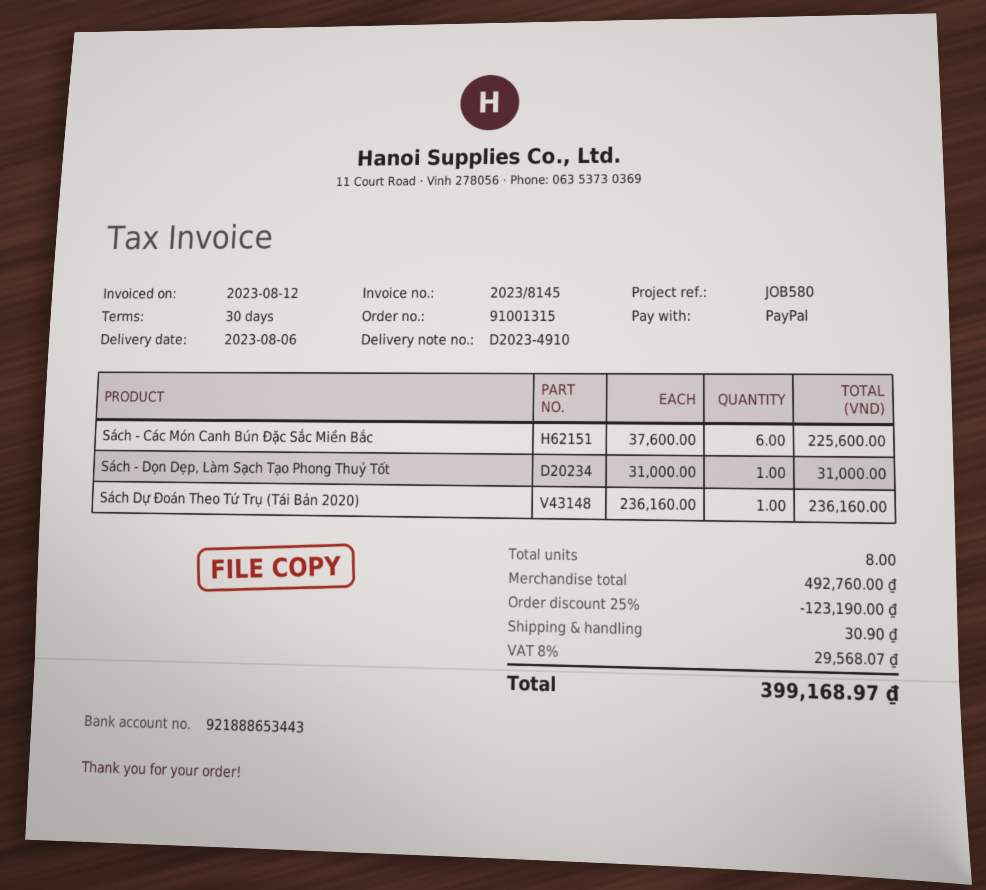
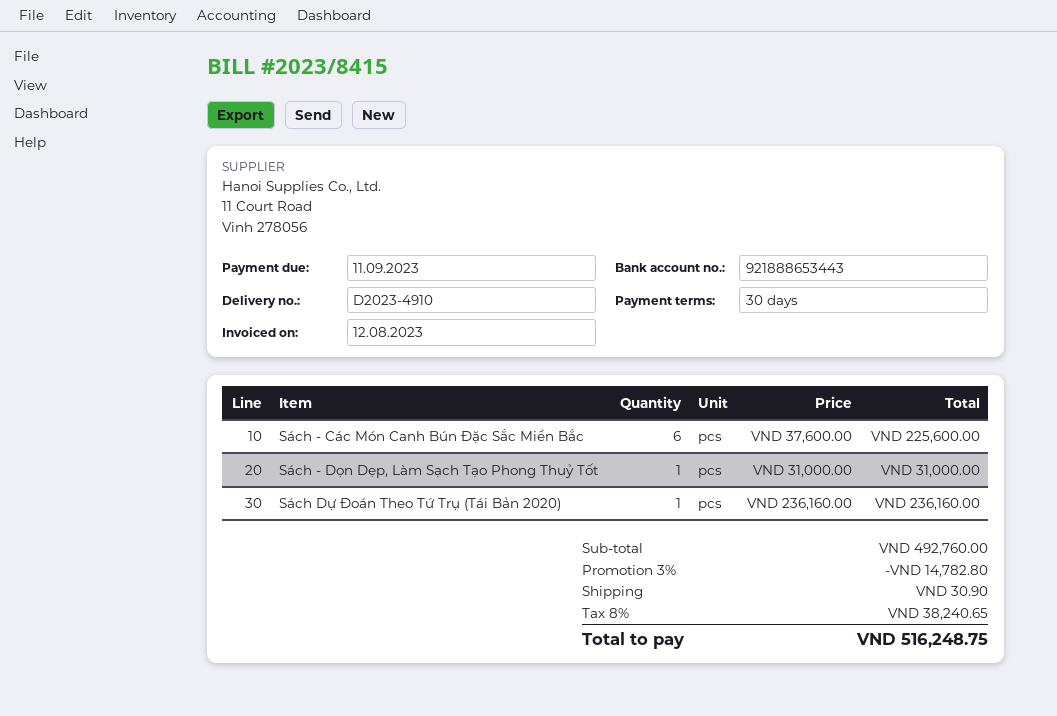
invoice number: 2023/8145 -> 2023/8415
discount: 25% = 123190.00 -> 3% = 14782.80
tax: 8% = 29568.07 -> 8% = 38240.65
total: 399168.97 -> 516248.75

